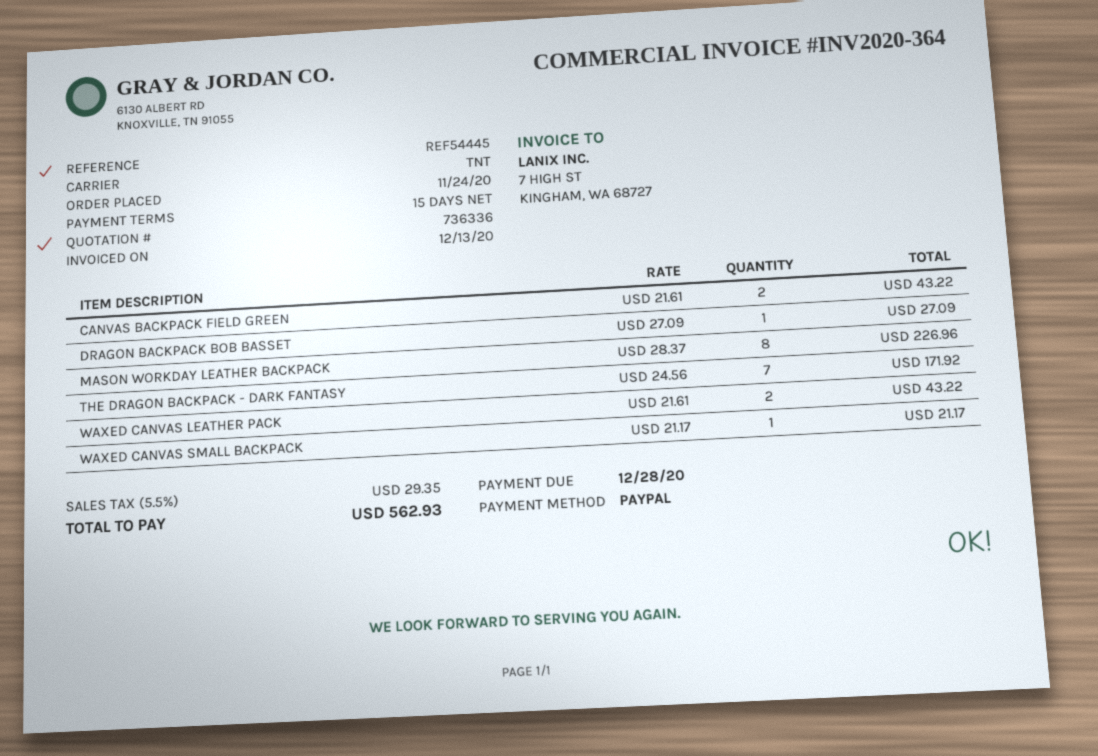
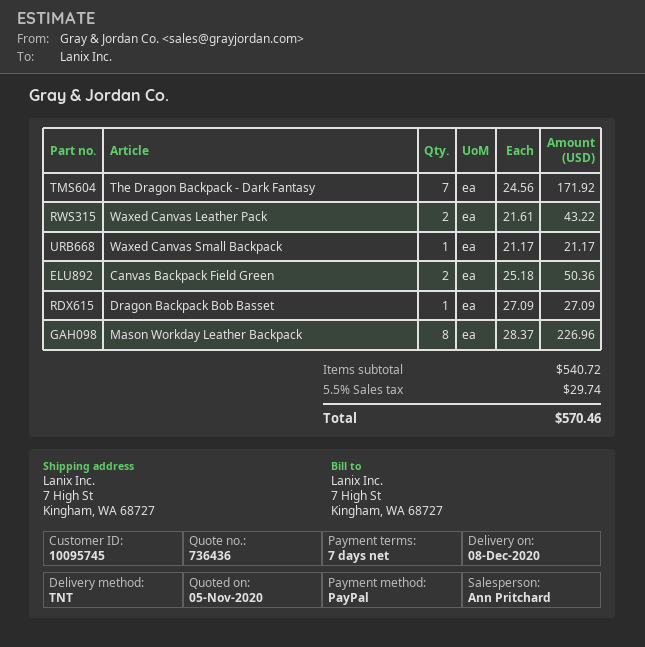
quote number: 736336 -> 736436
payment terms: 15 days -> 7 days
CANVAS BACKPACK FIELD GREEN: 2 x 21.61 = 43.22 -> 2 x 25.18 = 50.36
tax: 5.5% = 29.35 -> 5.5% = 29.74
total: 562.93 -> 570.46

